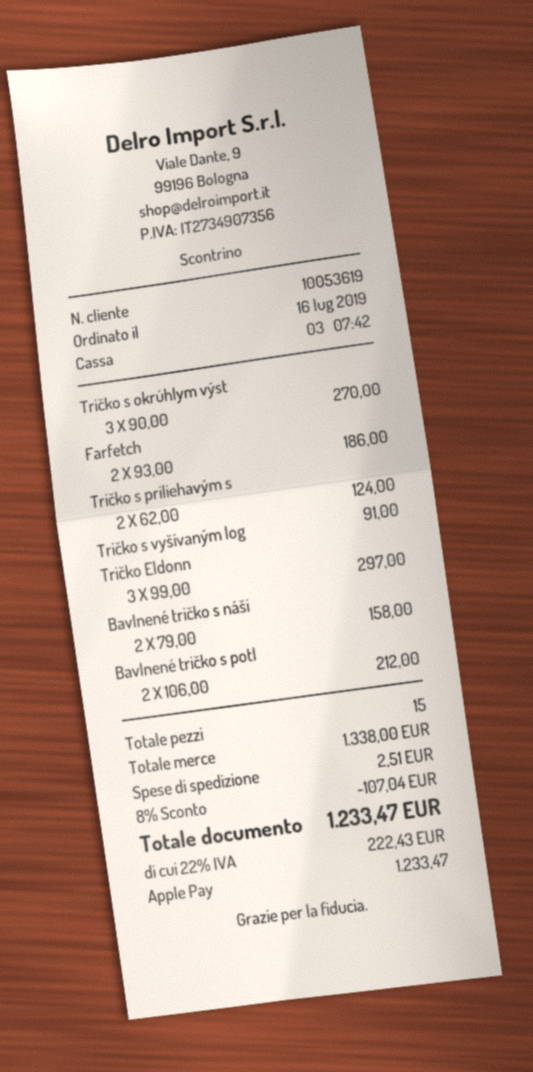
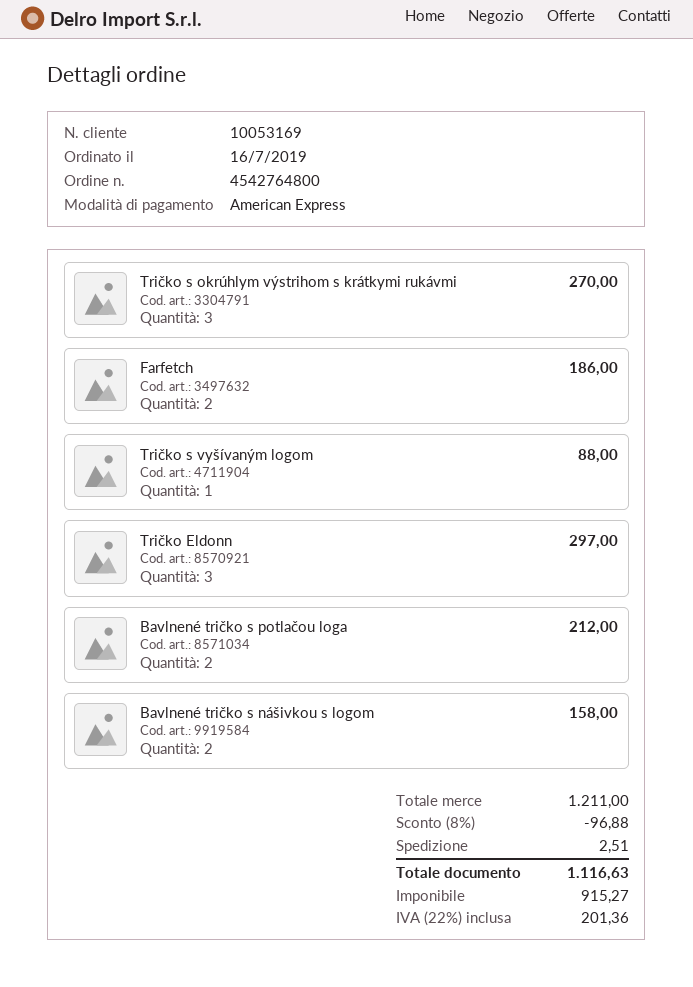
customer number: 10053619 -> 10053169
payment method: Apple Pay -> American Express
Tričko s priliehavým s: 2 for 124.00 -> none
Tričko s vyšívaným log: 1 for 91.00 -> 1 for 88.00
subtotal: 1338.00 -> 1211.00
discount: 8% = 107.04 -> 8% = 96.88
tax: 22% = 222.43 -> 22% = 201.36
total: 1233.47 -> 1116.63

